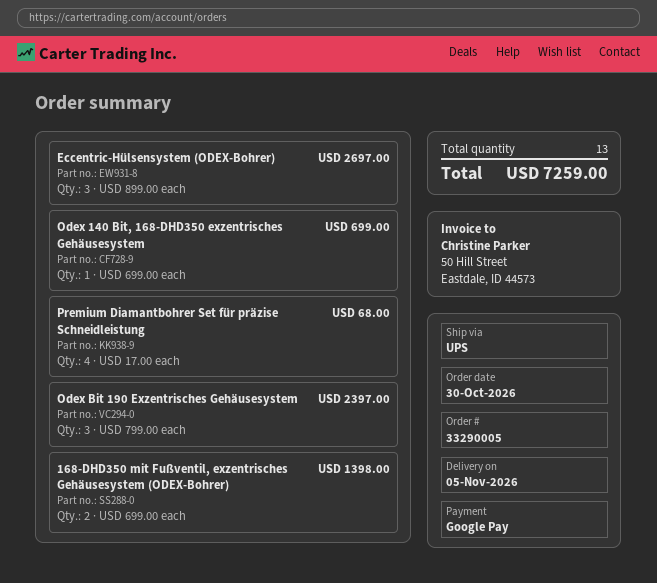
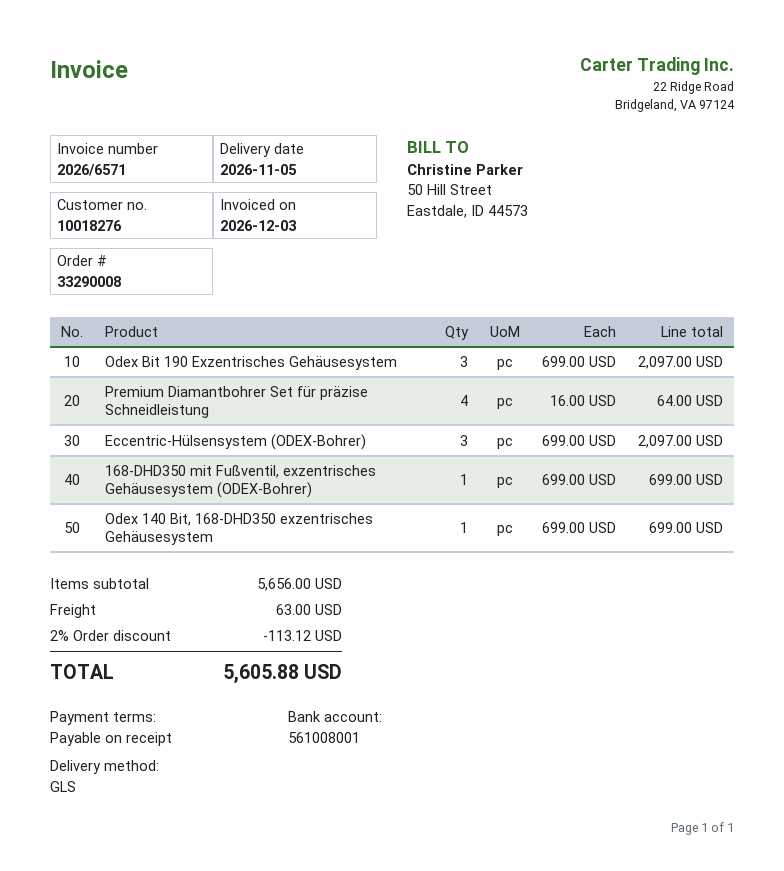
order number: 33290005 -> 33290008
shipping method: UPS -> GLS
Eccentric-Hülsensystem (ODEX-Bohrer): 3 x 899.00 = 2697.00 -> 3 x 699.00 = 2097.00
Premium Diamantbohrer Set für präzise Schneidleistung: 4 x 17.00 = 68.00 -> 4 x 16.00 = 64.00
Odex Bit 190 Exzentrisches Gehäusesystem: 3 x 799.00 = 2397.00 -> 3 x 699.00 = 2097.00
168-DHD350 mit Fußventil, exzentrisches Gehäusesystem (ODEX-Bohrer): 2 x 699.00 = 1398.00 -> 1 x 699.00 = 699.00
discount: none -> 2% = 113.12
shipping: none -> 63.00
total: 7259.00 -> 5605.88

